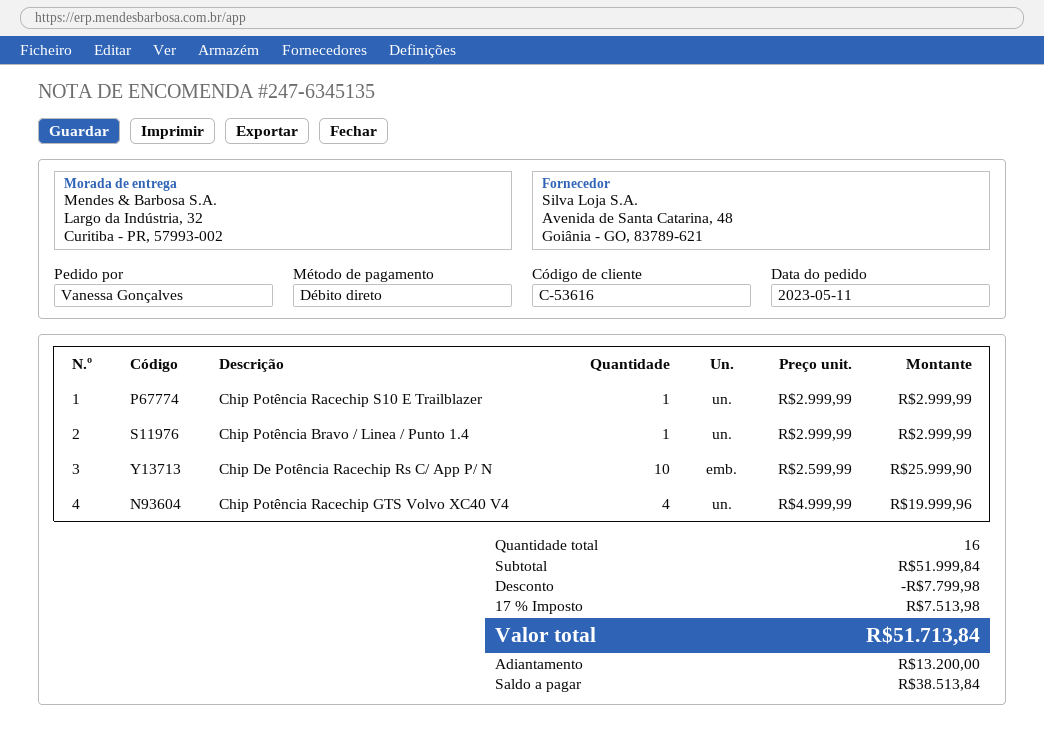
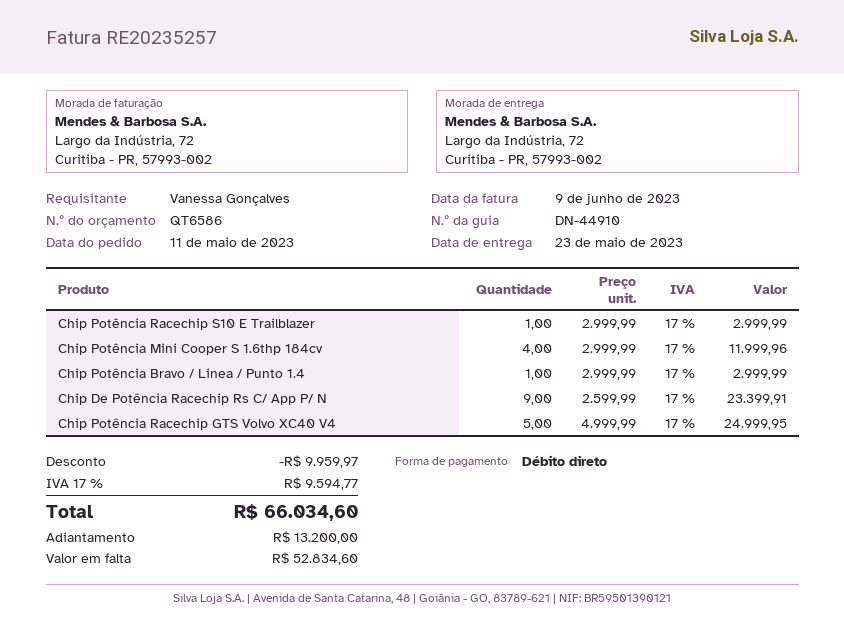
ship to: Largo da Indústria, 32, Curitiba - PR, 57993-002 -> Largo da Indústria, 72, Curitiba - PR, 57993-002
Chip De Potência Racechip Rs C/ App P/ N: 10 x 2599.99 = 25999.90 -> 9 x 2599.99 = 23399.91
Chip Potência Racechip GTS Volvo XC40 V4: 4 x 4999.99 = 19999.96 -> 5 x 4999.99 = 24999.95
Chip Potência Mini Cooper S 1.6thp 184cv: none -> 4 x 2999.99 = 11999.96
discount: 7799.98 -> 9959.97
tax: 17% = 7513.98 -> 17% = 9594.77
total: 51713.84 -> 66034.60
balance: 38513.84 -> 52834.60

